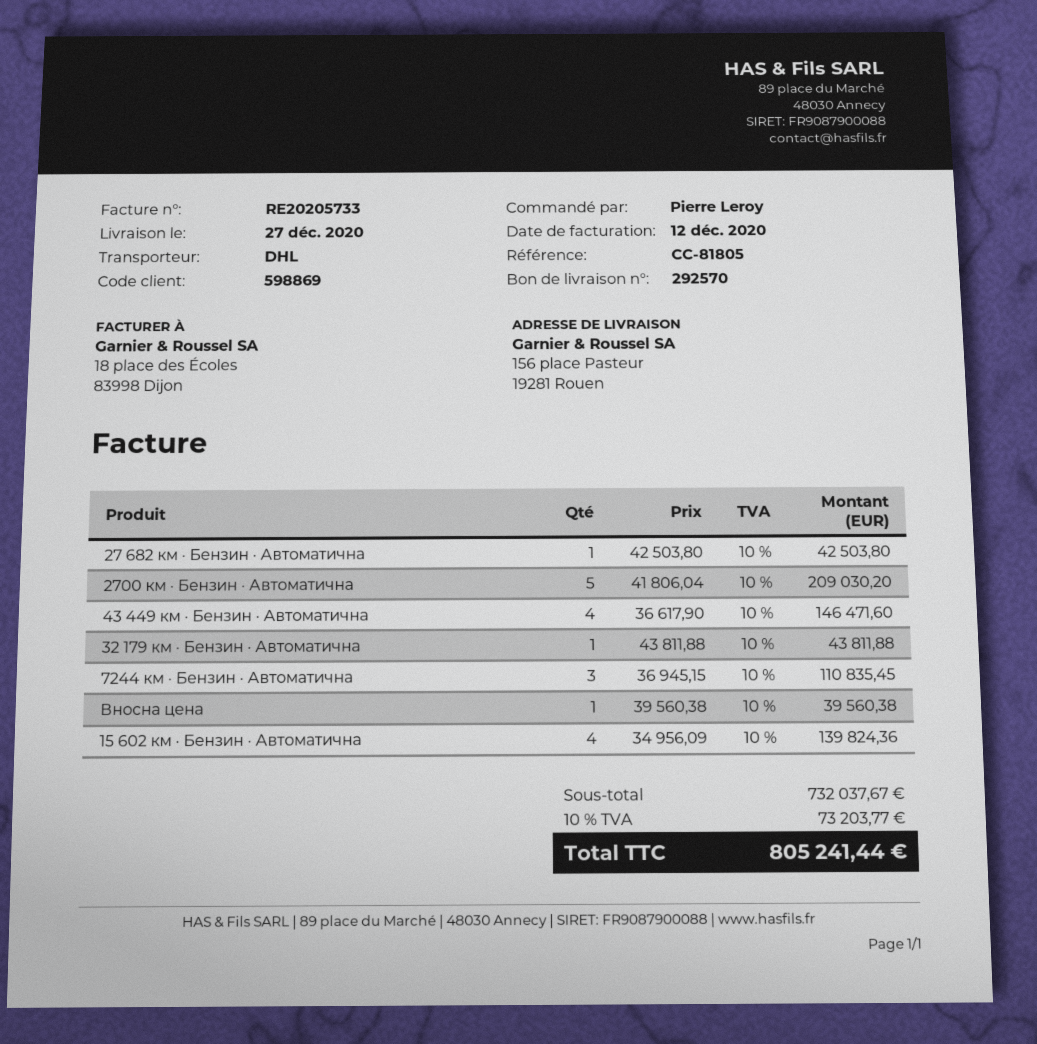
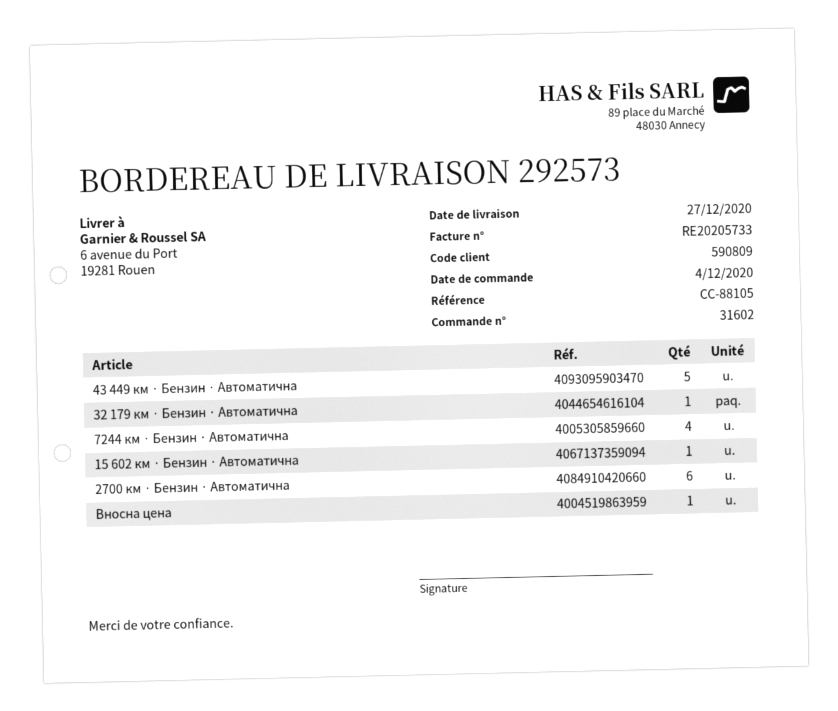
delivery note number: 292570 -> 292573
customer number: 598869 -> 590809
reference: CC-81805 -> CC-88105
ship to: 156 place Pasteur, 19281 Rouen -> 6 avenue du Port, 19281 Rouen
27 682 км · Бензин · Автоматична: 1 -> none
2700 км · Бензин · Автоматична: 5 -> 6
43 449 км · Бензин · Автоматична: 4 -> 5
7244 км · Бензин · Автоматична: 3 -> 4
15 602 км · Бензин · Автоматична: 4 -> 1

